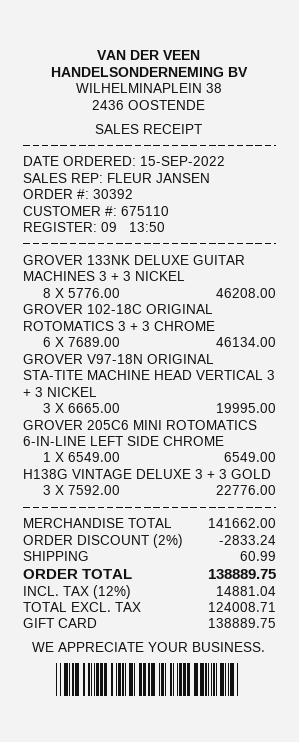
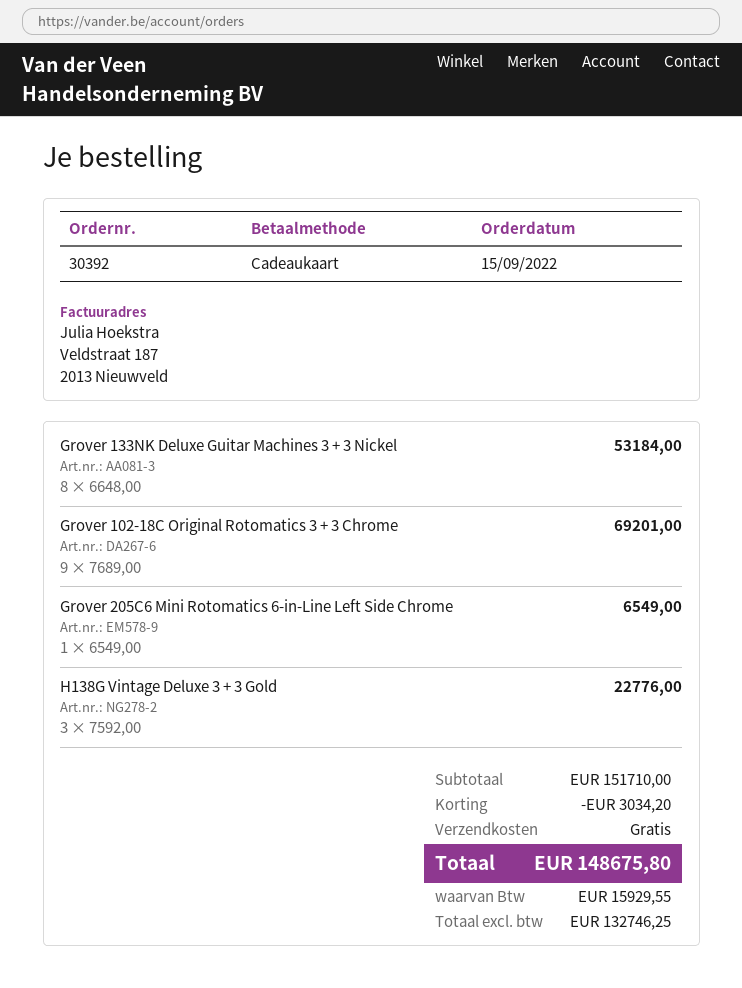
GROVER 133NK DELUXE GUITAR MACHINES 3 + 3 NICKEL: 8 x 5776.00 = 46208.00 -> 8 x 6648.00 = 53184.00
GROVER 102-18C ORIGINAL ROTOMATICS 3 + 3 CHROME: 6 x 7689.00 = 46134.00 -> 9 x 7689.00 = 69201.00
GROVER V97-18N ORIGINAL STA-TITE MACHINE HEAD VERTICAL 3 + 3 NICKEL: 3 x 6665.00 = 19995.00 -> none
subtotal: 141662.00 -> 151710.00
discount: 2833.24 -> 3034.20
shipping: 60.99 -> 0.00
net: 124008.71 -> 132746.25
tax: 14881.04 -> 15929.55
total: 138889.75 -> 148675.80

